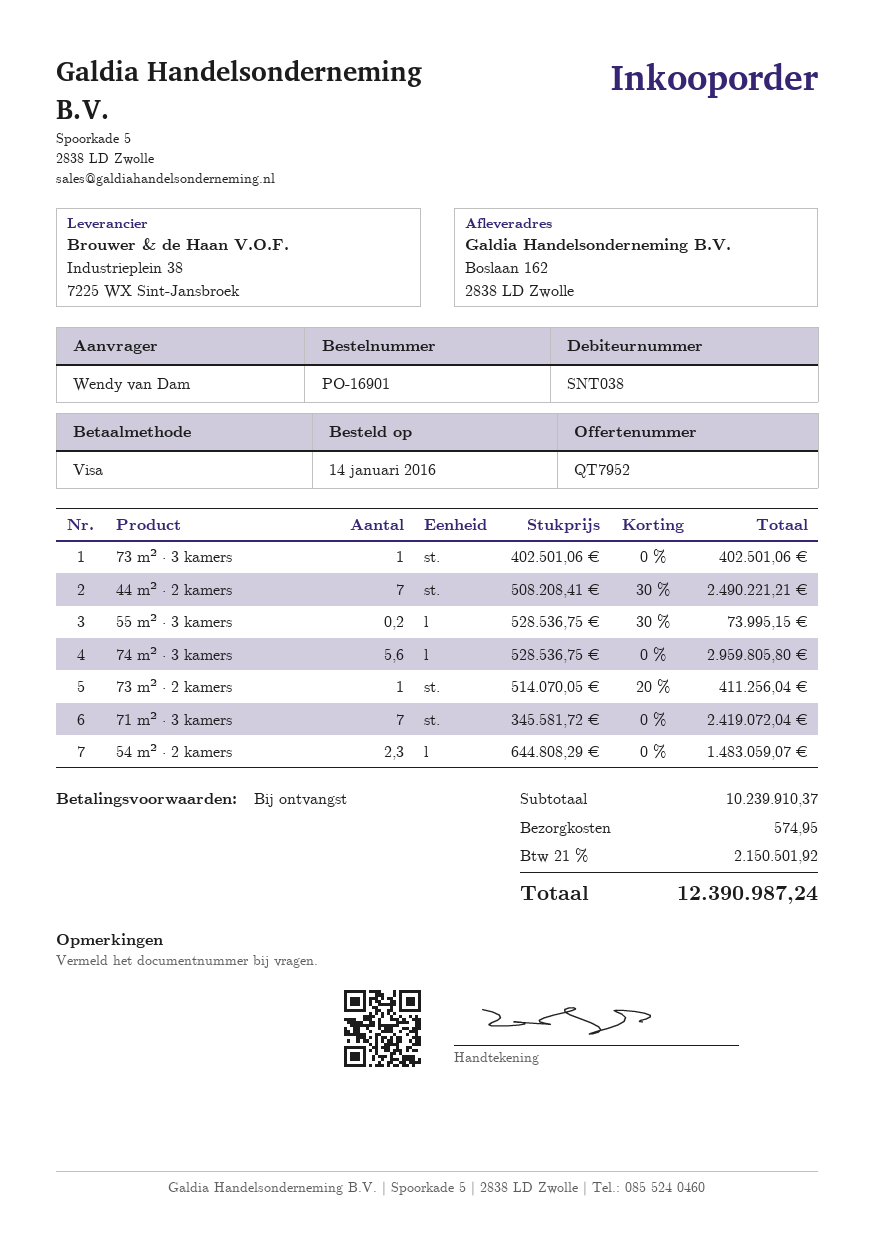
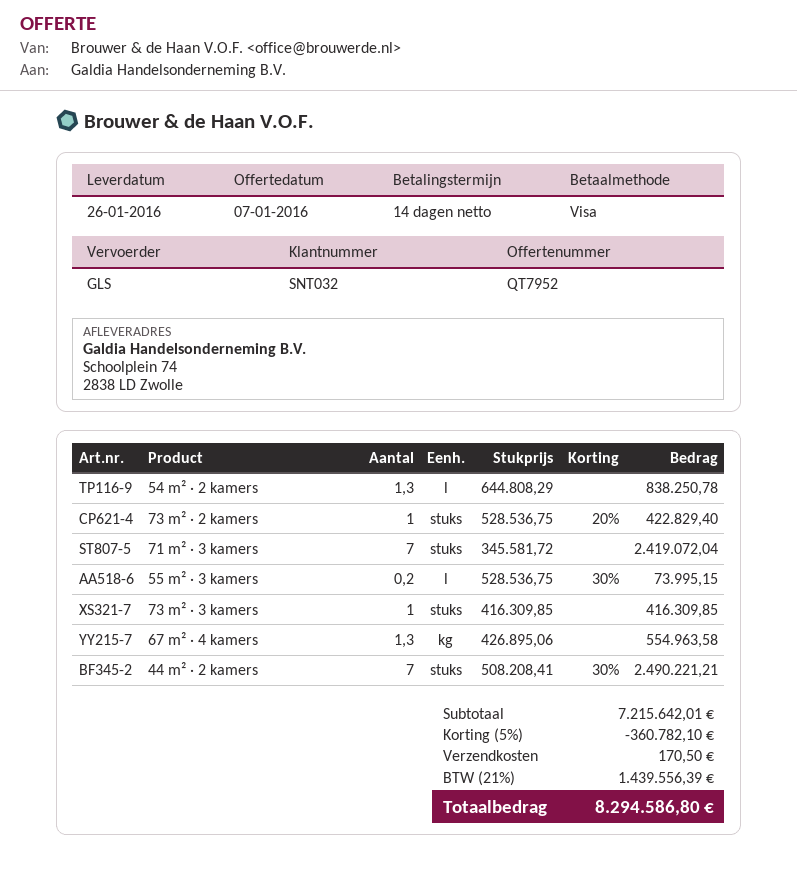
payment terms: on receipt -> 14 days
customer number: SNT038 -> SNT032
ship to: Boslaan 162, 2838 LD Zwolle -> Schoolplein 74, 2838 LD Zwolle
73 m² · 3 kamers: 1 x 402501.06 = 402501.06 -> 1 x 416309.85 = 416309.85
74 m² · 3 kamers: 5.6 x 528536.75 = 2959805.80 -> none
73 m² · 2 kamers: 1 x 514070.05 - 20% = 411256.04 -> 1 x 528536.75 - 20% = 422829.40
54 m² · 2 kamers: 2.3 x 644808.29 = 1483059.07 -> 1.3 x 644808.29 = 838250.78
67 m² · 4 kamers: none -> 1.3 x 426895.06 = 554963.58
subtotal: 10239910.37 -> 7215642.01
discount: none -> 5% = 360782.10
shipping: 574.95 -> 170.50
tax: 21% = 2150501.92 -> 21% = 1439556.39
total: 12390987.24 -> 8294586.80

